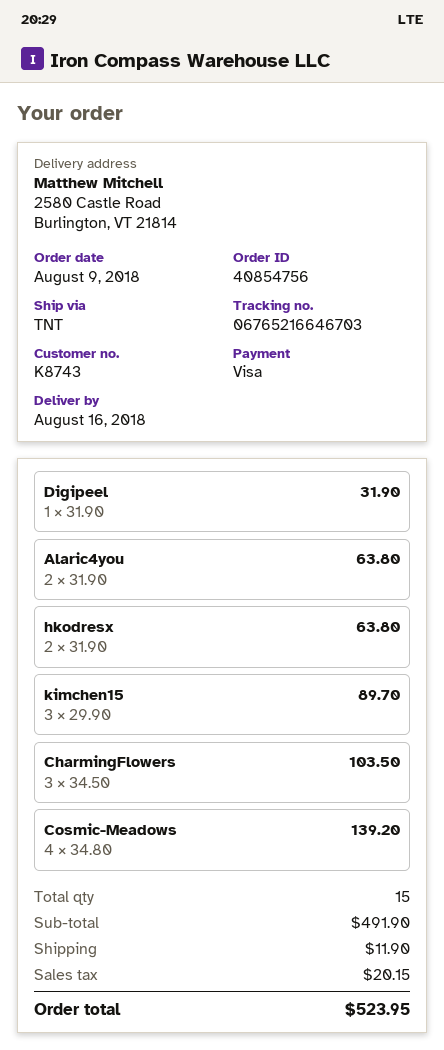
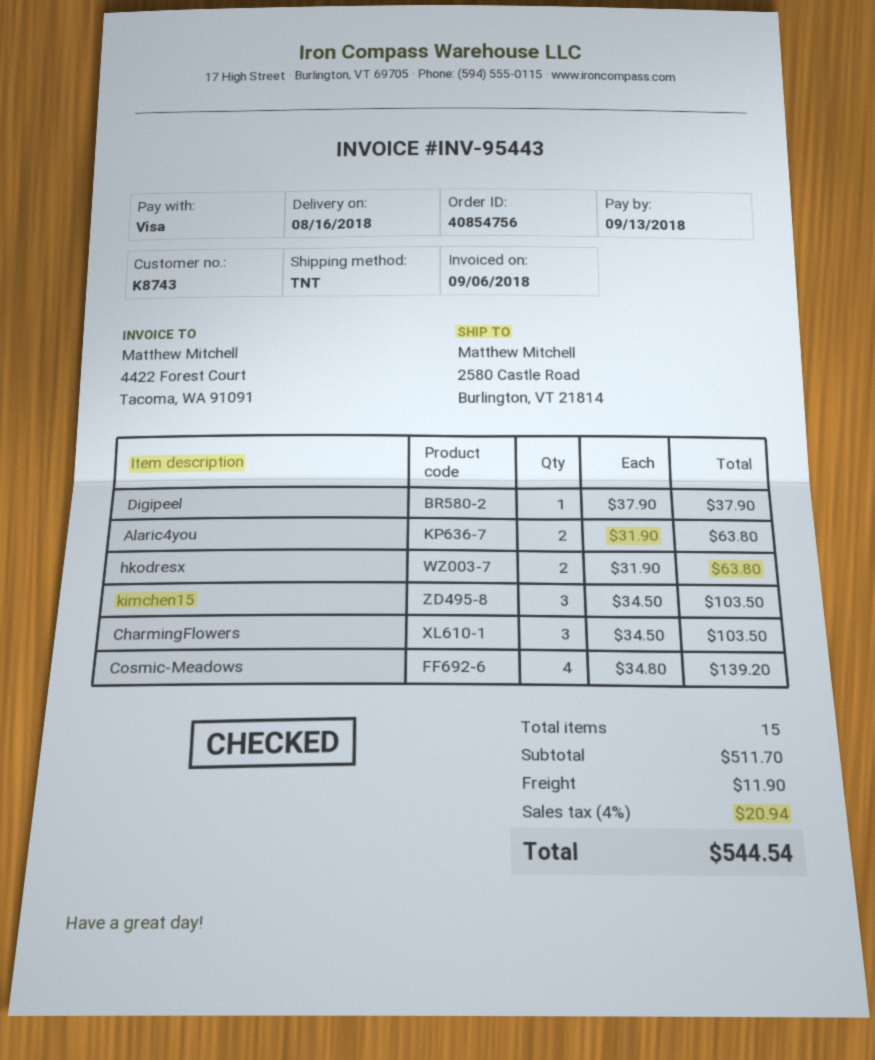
Digipeel: 1 x 31.90 = 31.90 -> 1 x 37.90 = 37.90
kimchen15: 3 x 29.90 = 89.70 -> 3 x 34.50 = 103.50
subtotal: 491.90 -> 511.70
tax: 20.15 -> 20.94
total: 523.95 -> 544.54

